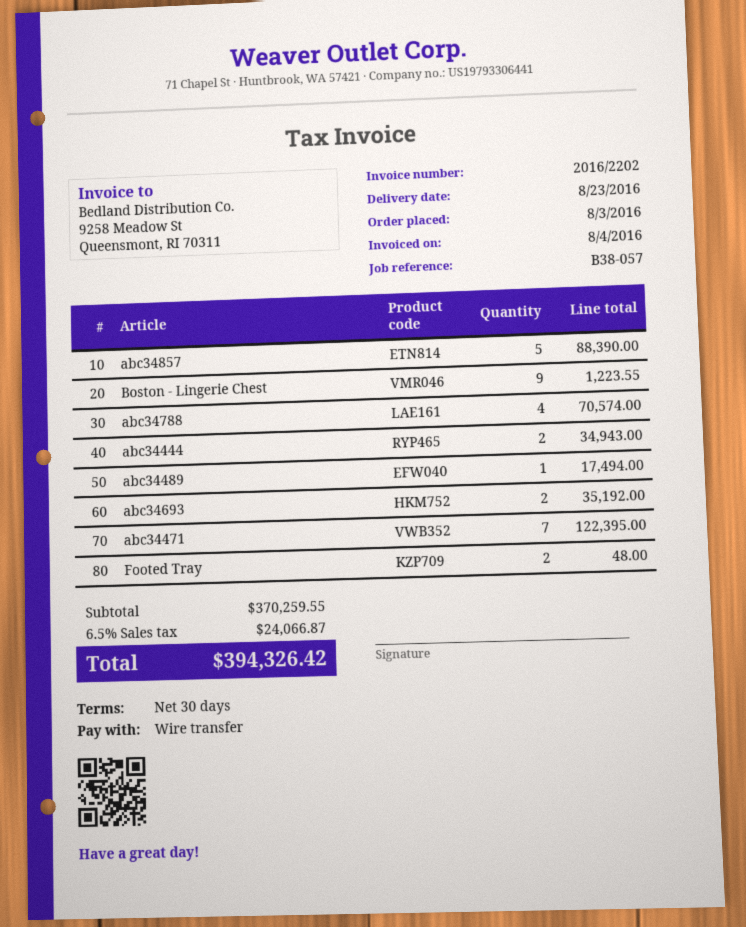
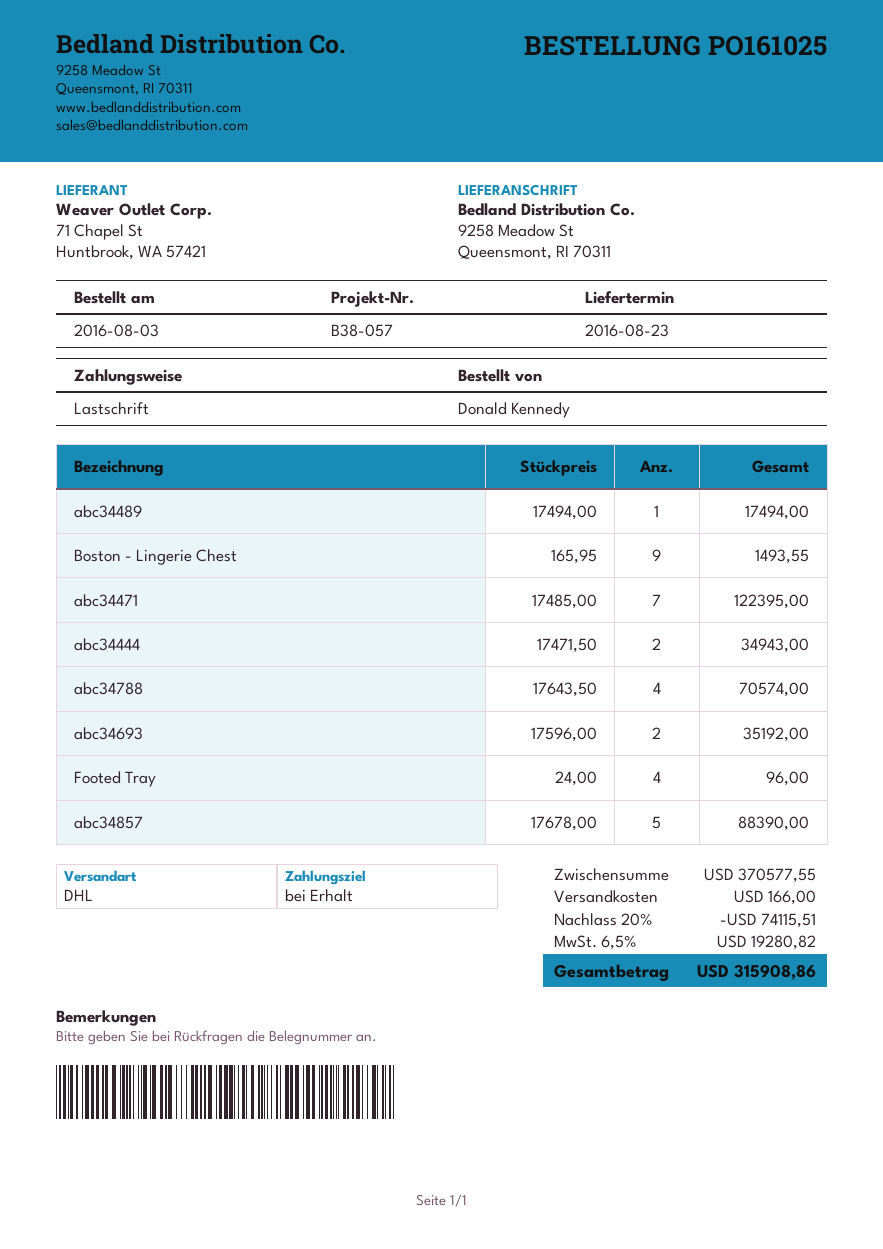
payment terms: 30 days -> on receipt
payment method: bank transfer -> direct debit
Boston - Lingerie Chest: 9 for 1223.55 -> 9 for 1493.55
Footed Tray: 2 for 48.00 -> 4 for 96.00
subtotal: 370259.55 -> 370577.55
discount: none -> 20% = 74115.51
shipping: none -> 166.00
tax: 6.5% = 24066.87 -> 6.5% = 19280.82
total: 394326.42 -> 315908.86

